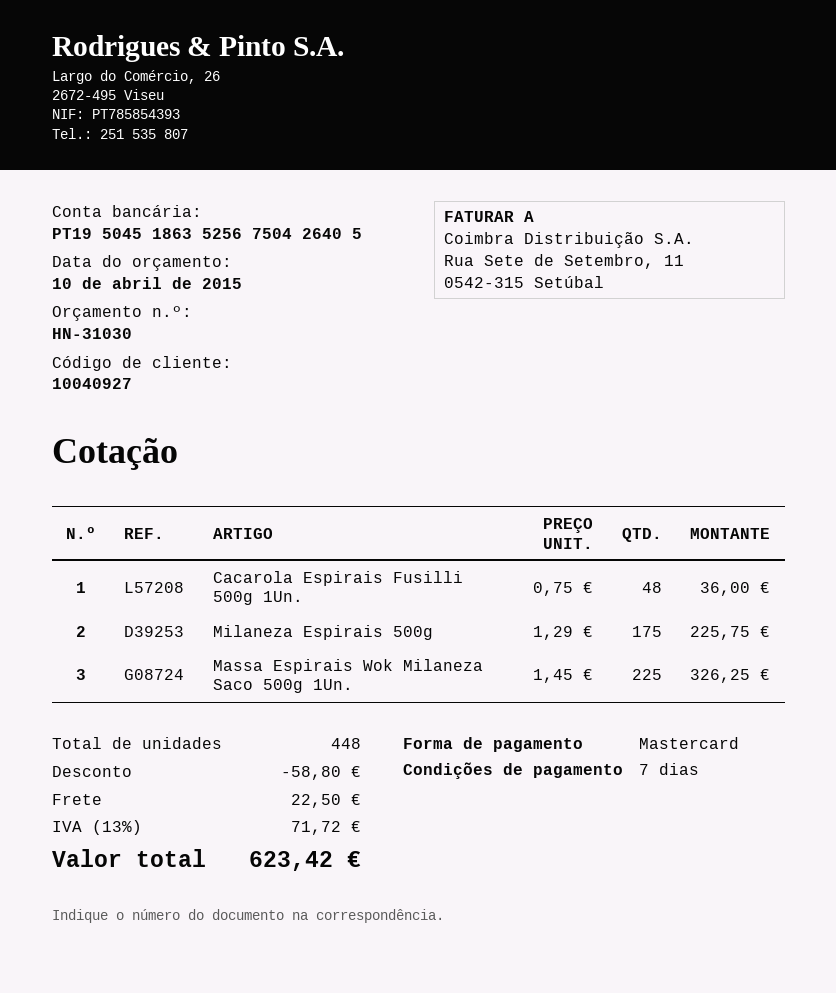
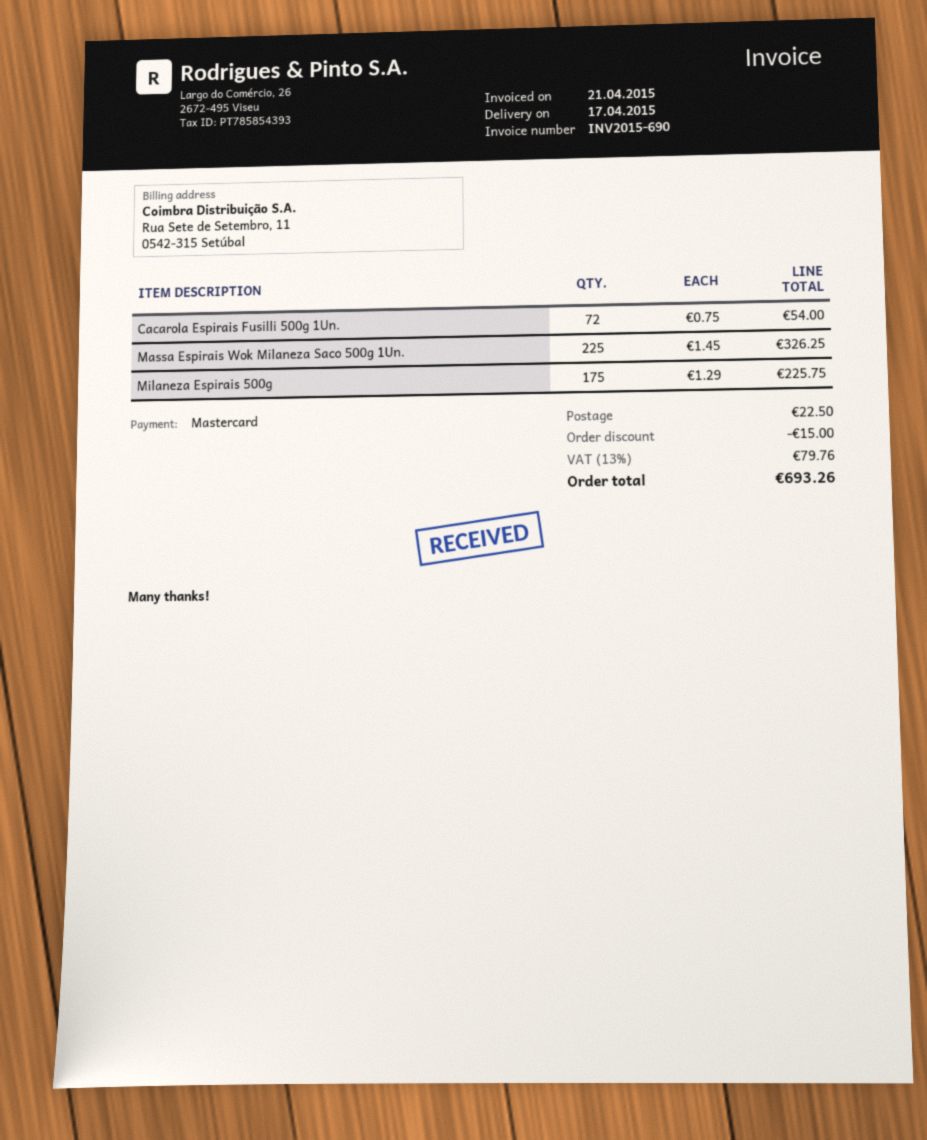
Cacarola Espirais Fusilli 500g 1Un.: 48 x 0.75 = 36.00 -> 72 x 0.75 = 54.00
discount: 58.80 -> 15.00
tax: 13% = 71.72 -> 13% = 79.76
total: 623.42 -> 693.26

